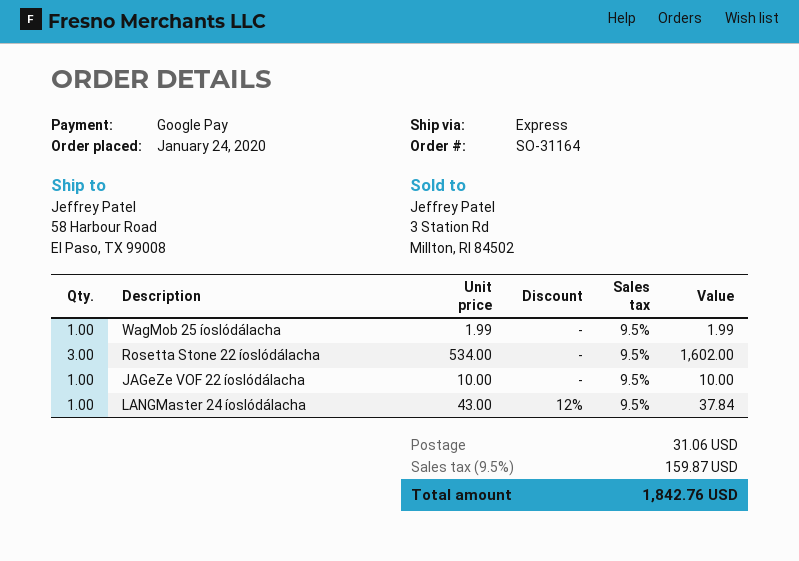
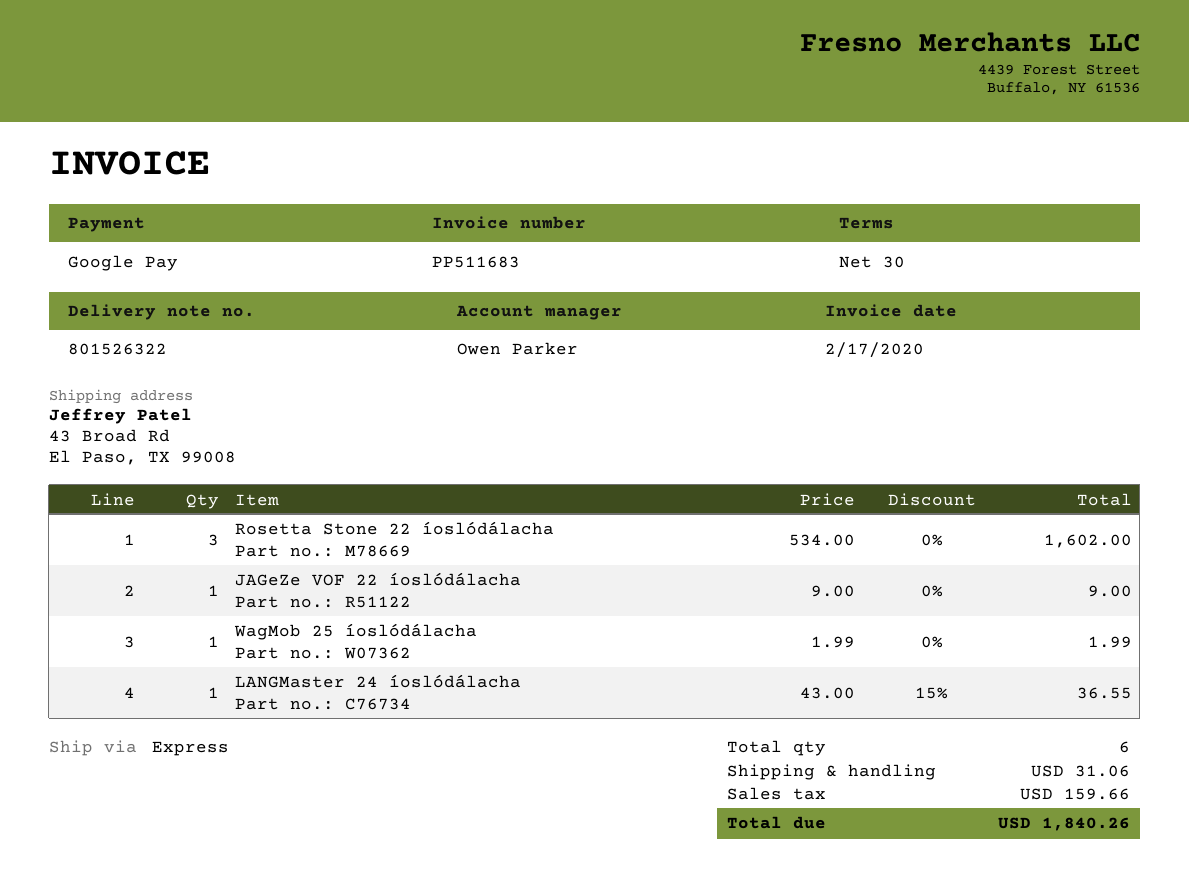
ship to: 58 Harbour Road, El Paso, TX 99008 -> 43 Broad Rd, El Paso, TX 99008
JAGeZe VOF 22 íoslódálacha: 1 x 10.00 = 10.00 -> 1 x 9.00 = 9.00
LANGMaster 24 íoslódálacha: 1 x 43.00 - 12% = 37.84 -> 1 x 43.00 - 15% = 36.55
tax: 159.87 -> 159.66
total: 1842.76 -> 1840.26

